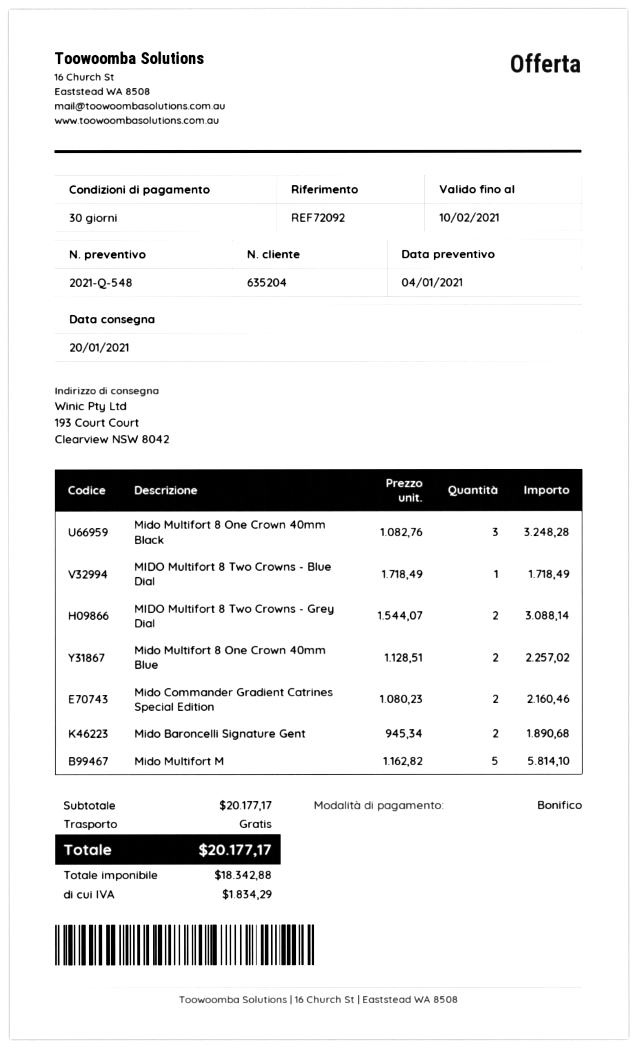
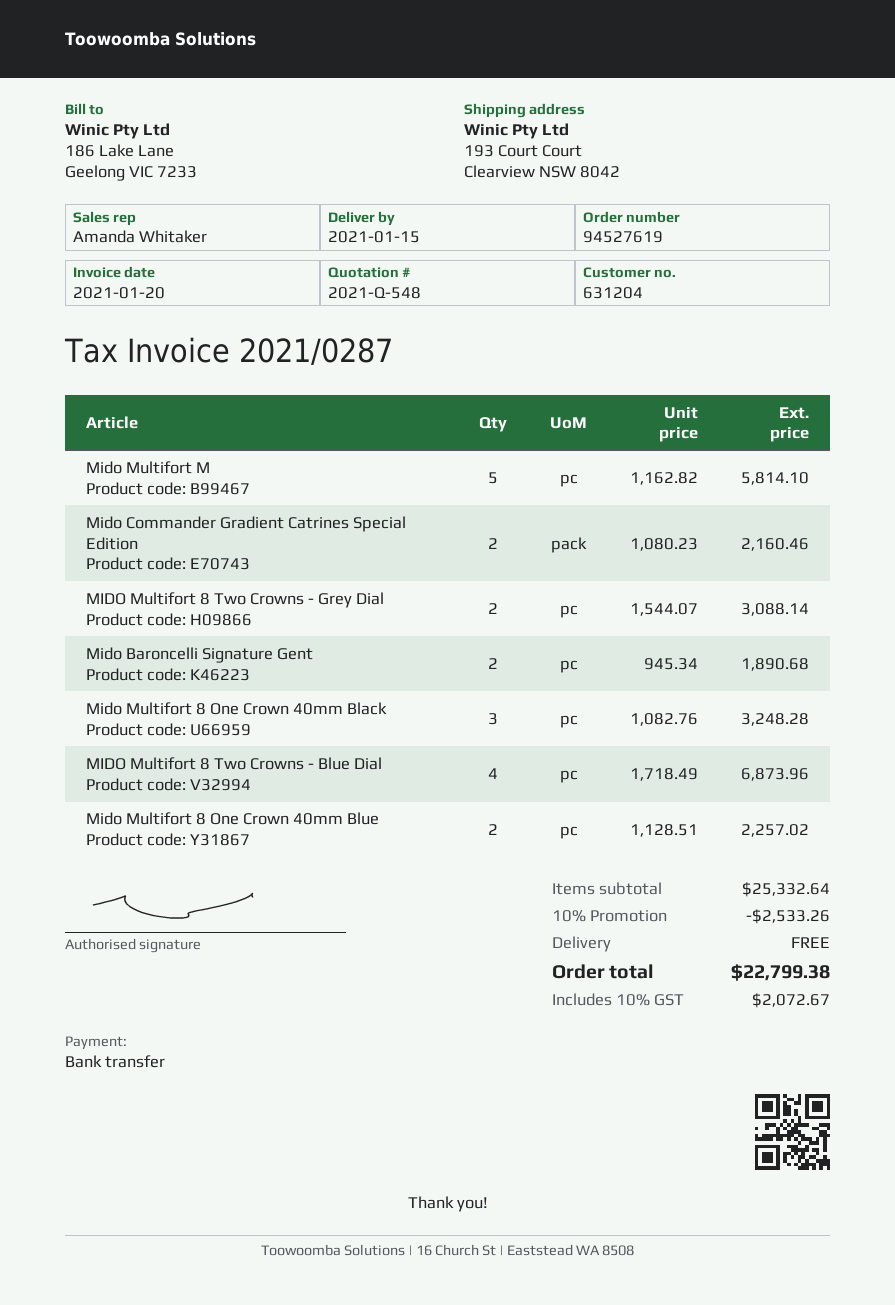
delivery date: 2021-01-20 -> 2021-01-15
customer number: 635204 -> 631204
MIDO Multifort 8 Two Crowns - Blue Dial: 1 x 1718.49 = 1718.49 -> 4 x 1718.49 = 6873.96
subtotal: 20177.17 -> 25332.64
discount: none -> 10% = 2533.26
tax: 1834.29 -> 2072.67
total: 20177.17 -> 22799.38

